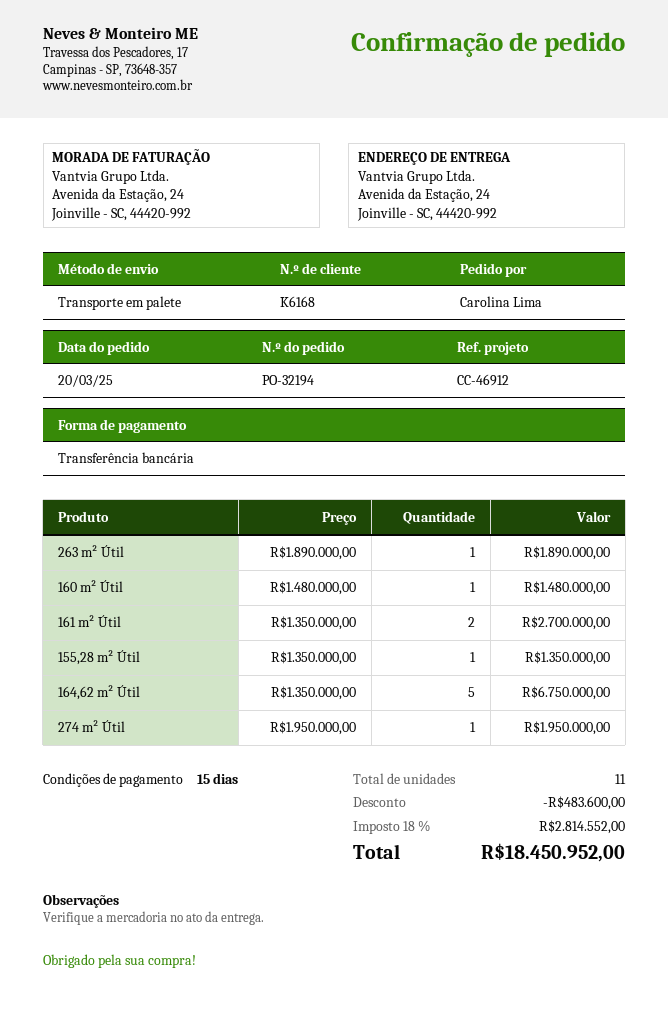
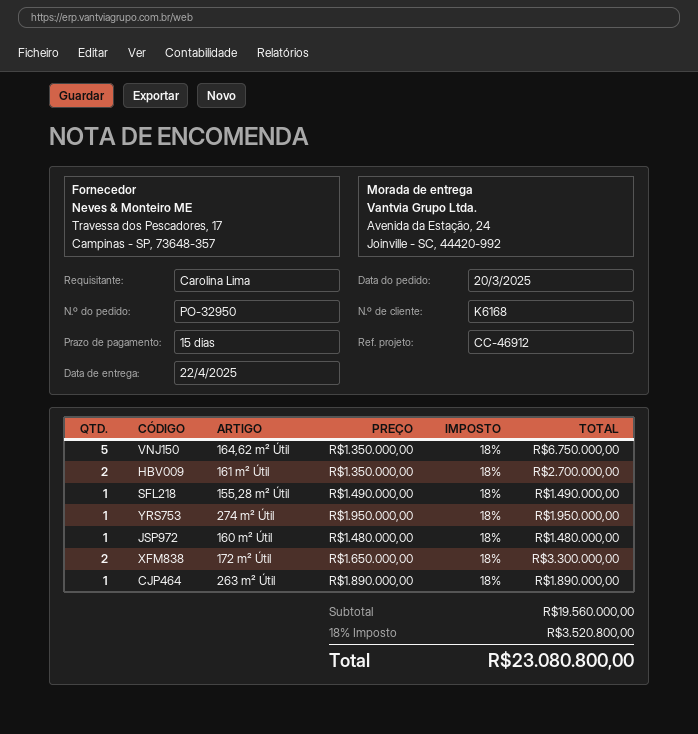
order number: PO-32194 -> PO-32950
155,28 m² Útil: 1 x 1350000.00 = 1350000.00 -> 1 x 1490000.00 = 1490000.00
172 m² Útil: none -> 2 x 1650000.00 = 3300000.00
discount: 483600.00 -> none
tax: 18% = 2814552.00 -> 18% = 3520800.00
total: 18450952.00 -> 23080800.00

